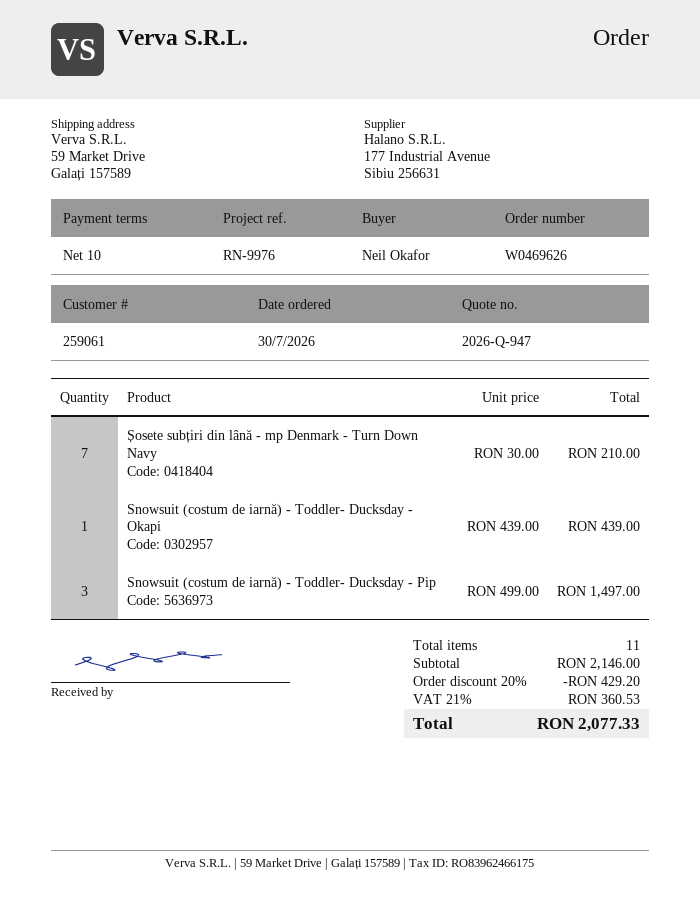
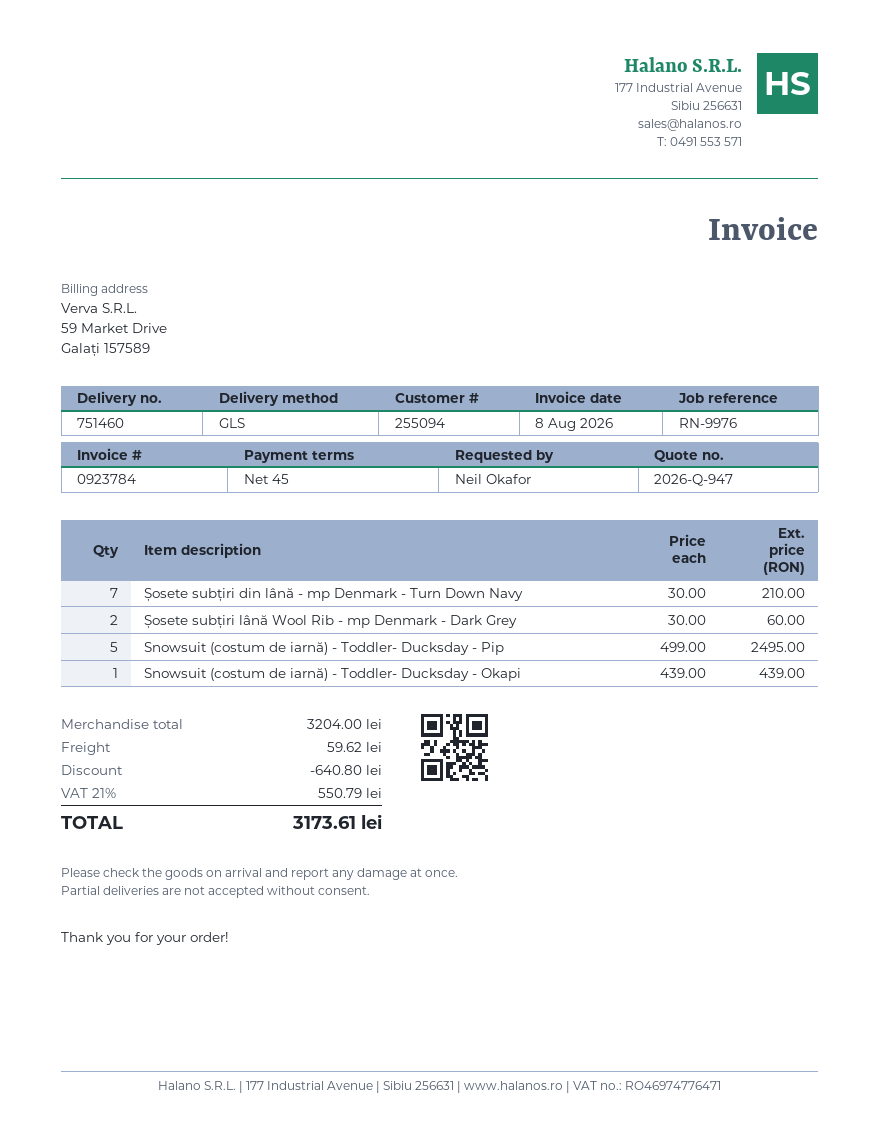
payment terms: 10 days -> 45 days
customer number: 259061 -> 255094
Snowsuit (costum de iarnă) - Toddler- Ducksday - Pip: 3 x 499.00 = 1497.00 -> 5 x 499.00 = 2495.00
Șosete subțiri lână Wool Rib - mp Denmark - Dark Grey: none -> 2 x 30.00 = 60.00
subtotal: 2146.00 -> 3204.00
discount: 429.20 -> 640.80
shipping: none -> 59.62
tax: 21% = 360.53 -> 21% = 550.79
total: 2077.33 -> 3173.61

